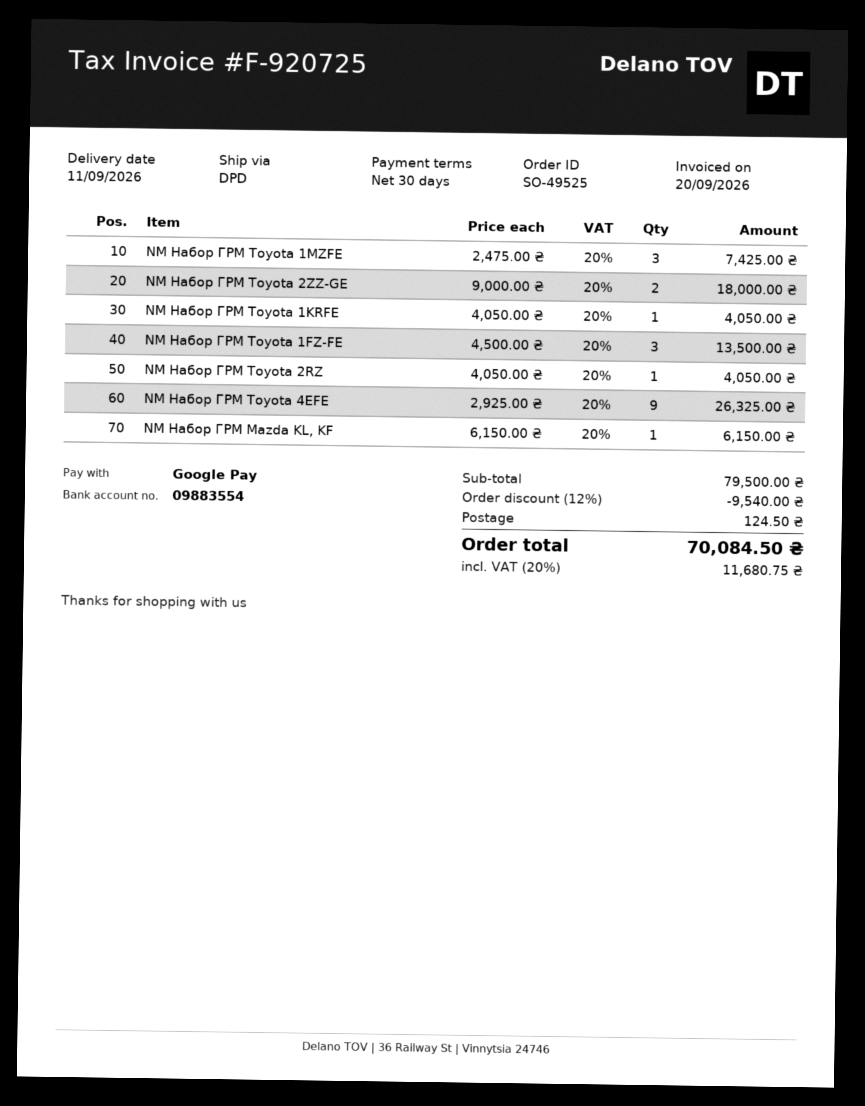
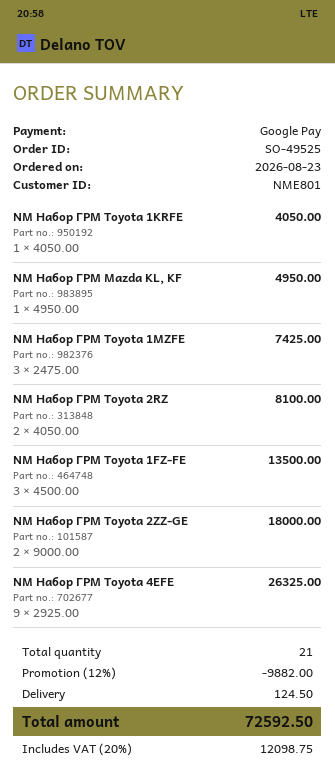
NM Набор ГРМ Toyota 2RZ: 1 x 4050.00 = 4050.00 -> 2 x 4050.00 = 8100.00
NM Набор ГРМ Mazda KL, KF: 1 x 6150.00 = 6150.00 -> 1 x 4950.00 = 4950.00
discount: 12% = 9540.00 -> 12% = 9882.00
tax: 20% = 11680.75 -> 20% = 12098.75
total: 70084.50 -> 72592.50

